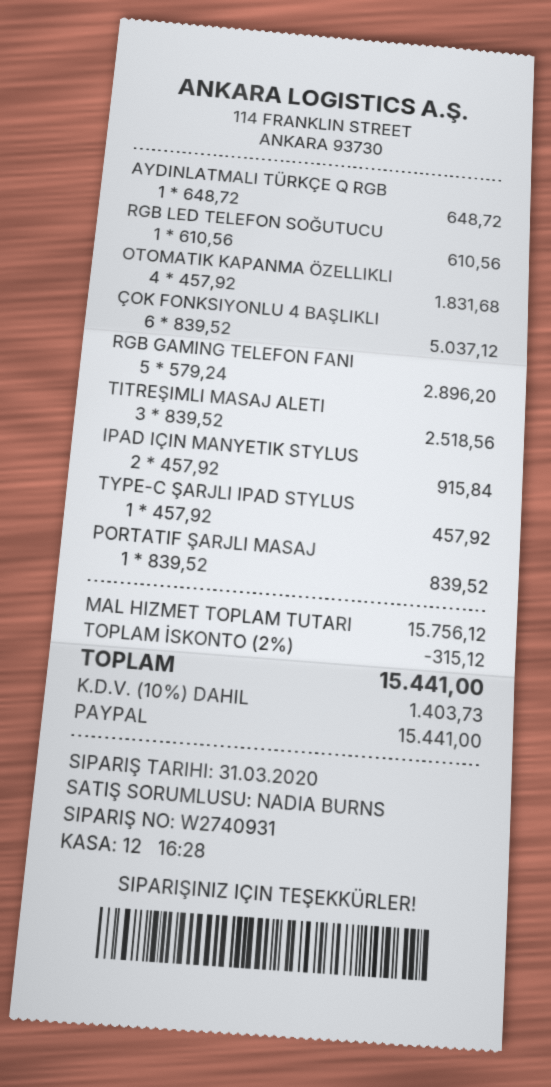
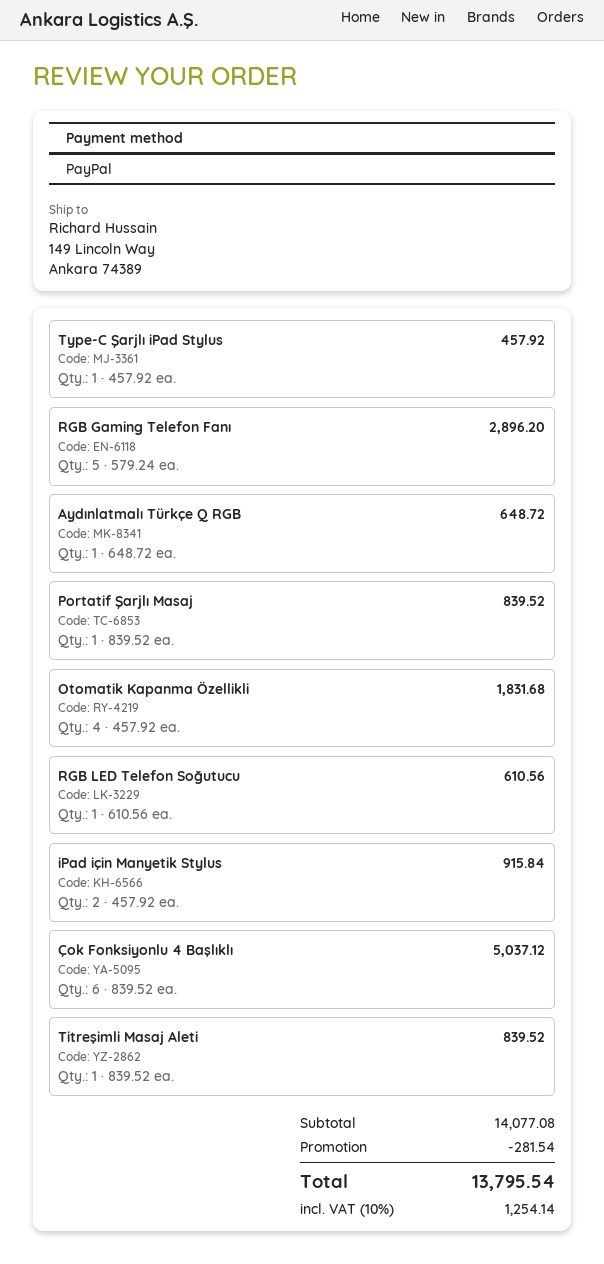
TITREŞIMLI MASAJ ALETI: 3 x 839.52 = 2518.56 -> 1 x 839.52 = 839.52
subtotal: 15756.12 -> 14077.08
discount: 315.12 -> 281.54
tax: 10% = 1403.73 -> 10% = 1254.14
total: 15441.00 -> 13795.54

